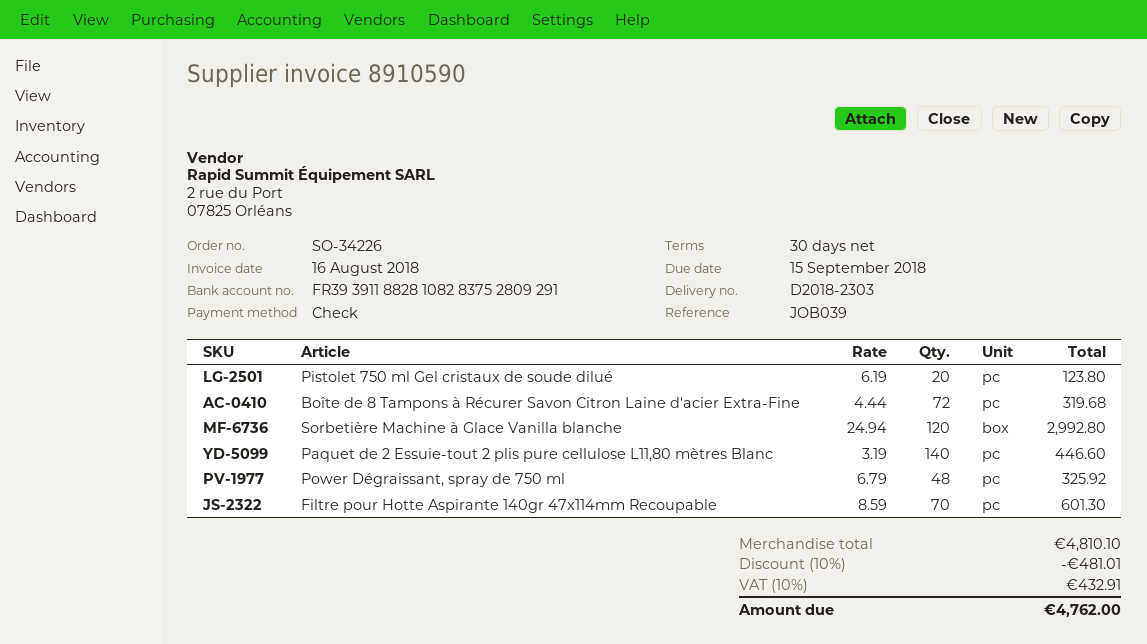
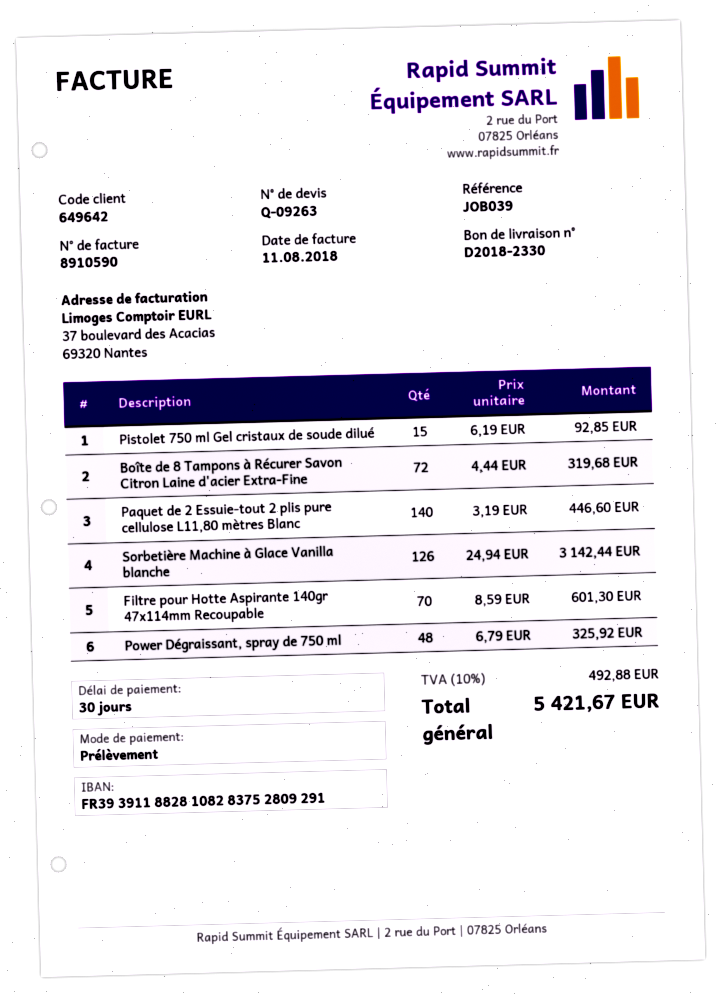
delivery note number: D2018-2303 -> D2018-2330
invoice date: 2018-08-16 -> 2018-08-11
payment method: cheque -> direct debit
Pistolet 750 ml Gel cristaux de soude dilué: 20 x 6.19 = 123.80 -> 15 x 6.19 = 92.85
Sorbetière Machine à Glace Vanilla blanche: 120 x 24.94 = 2992.80 -> 126 x 24.94 = 3142.44
discount: 10% = 481.01 -> none
tax: 10% = 432.91 -> 10% = 492.88
total: 4762.00 -> 5421.67

